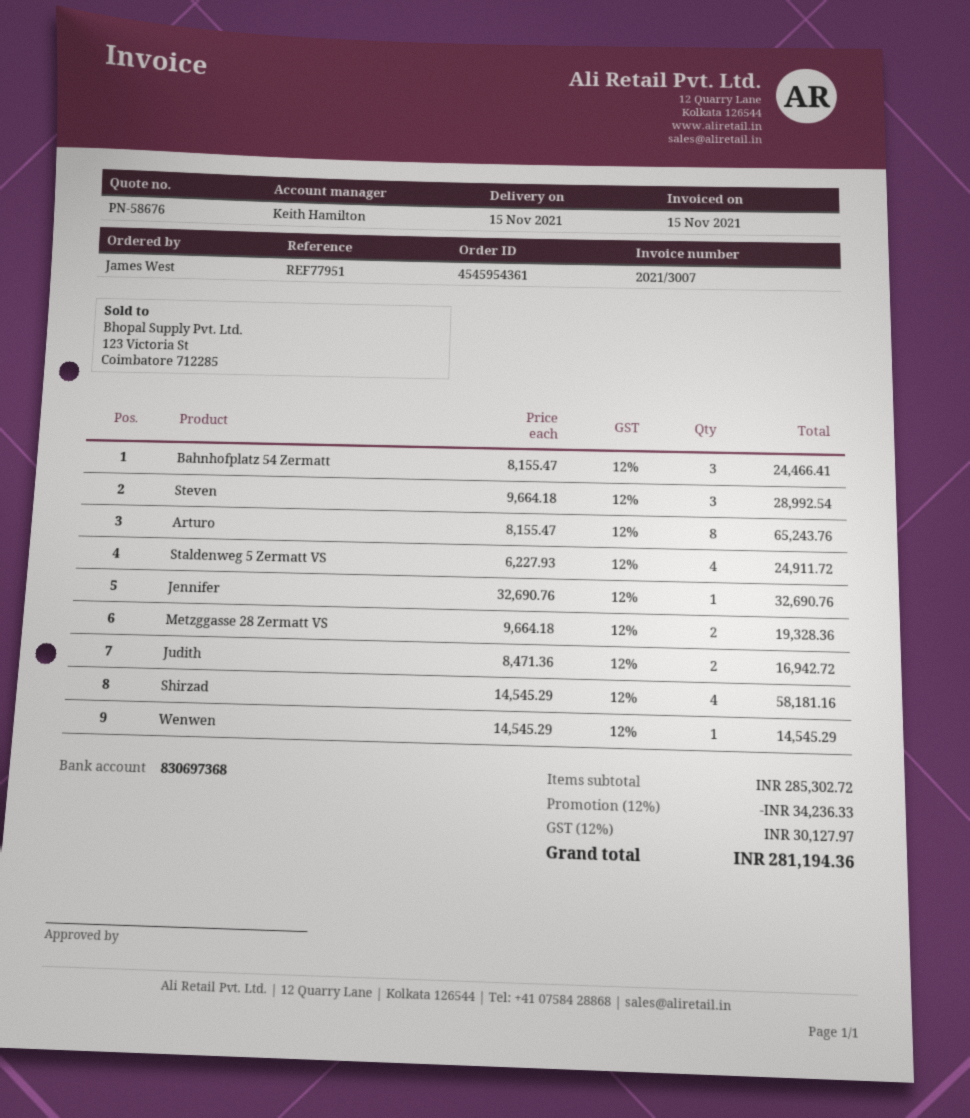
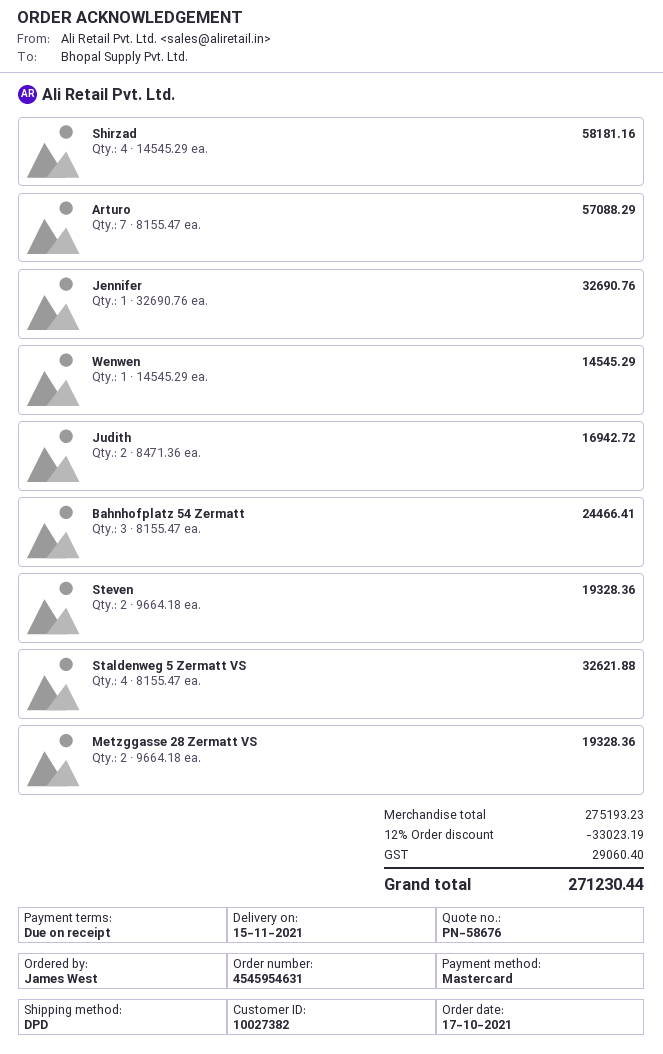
order number: 4545954361 -> 4545954631
Steven: 3 x 9664.18 = 28992.54 -> 2 x 9664.18 = 19328.36
Arturo: 8 x 8155.47 = 65243.76 -> 7 x 8155.47 = 57088.29
Staldenweg 5 Zermatt VS: 4 x 6227.93 = 24911.72 -> 4 x 8155.47 = 32621.88
subtotal: 285302.72 -> 275193.23
discount: 12% = 34236.33 -> 12% = 33023.19
tax: 30127.97 -> 29060.40
total: 281194.36 -> 271230.44

